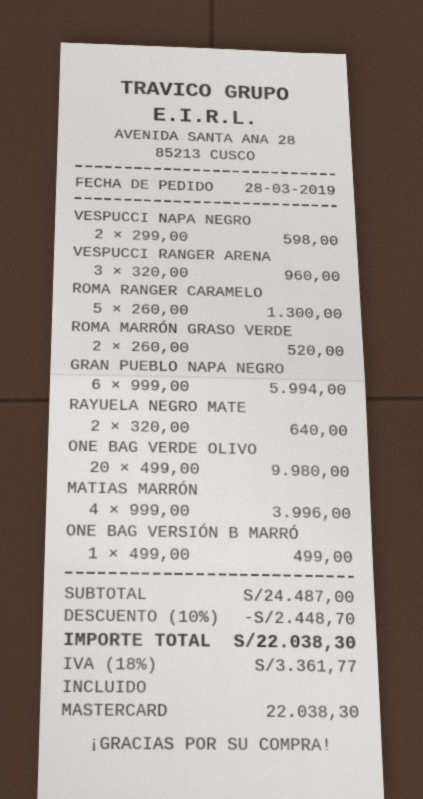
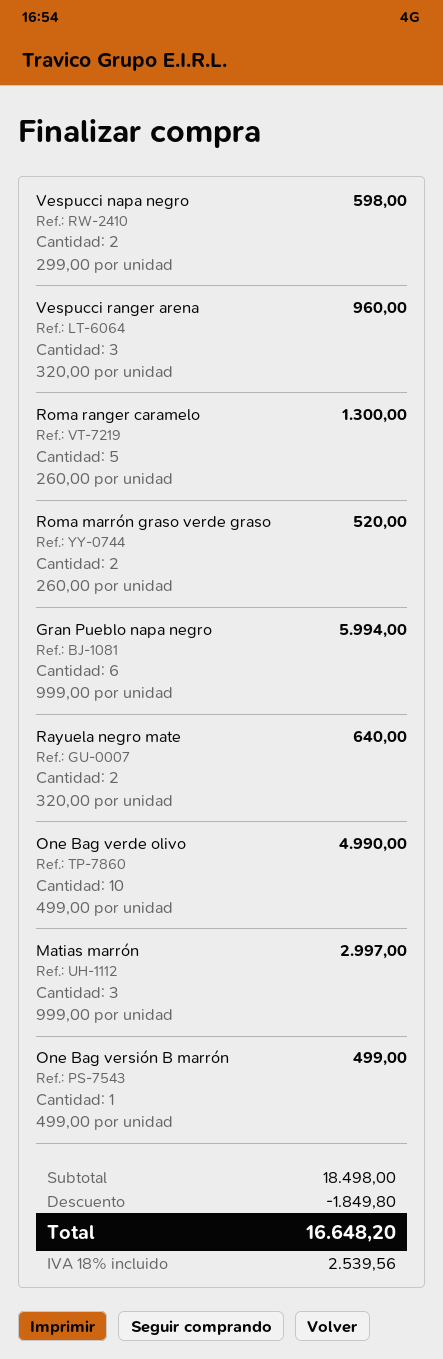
ONE BAG VERDE OLIVO: 20 x 499.00 = 9980.00 -> 10 x 499.00 = 4990.00
MATIAS MARRÓN: 4 x 999.00 = 3996.00 -> 3 x 999.00 = 2997.00
subtotal: 24487.00 -> 18498.00
discount: 2448.70 -> 1849.80
tax: 18% = 3361.77 -> 18% = 2539.56
total: 22038.30 -> 16648.20

